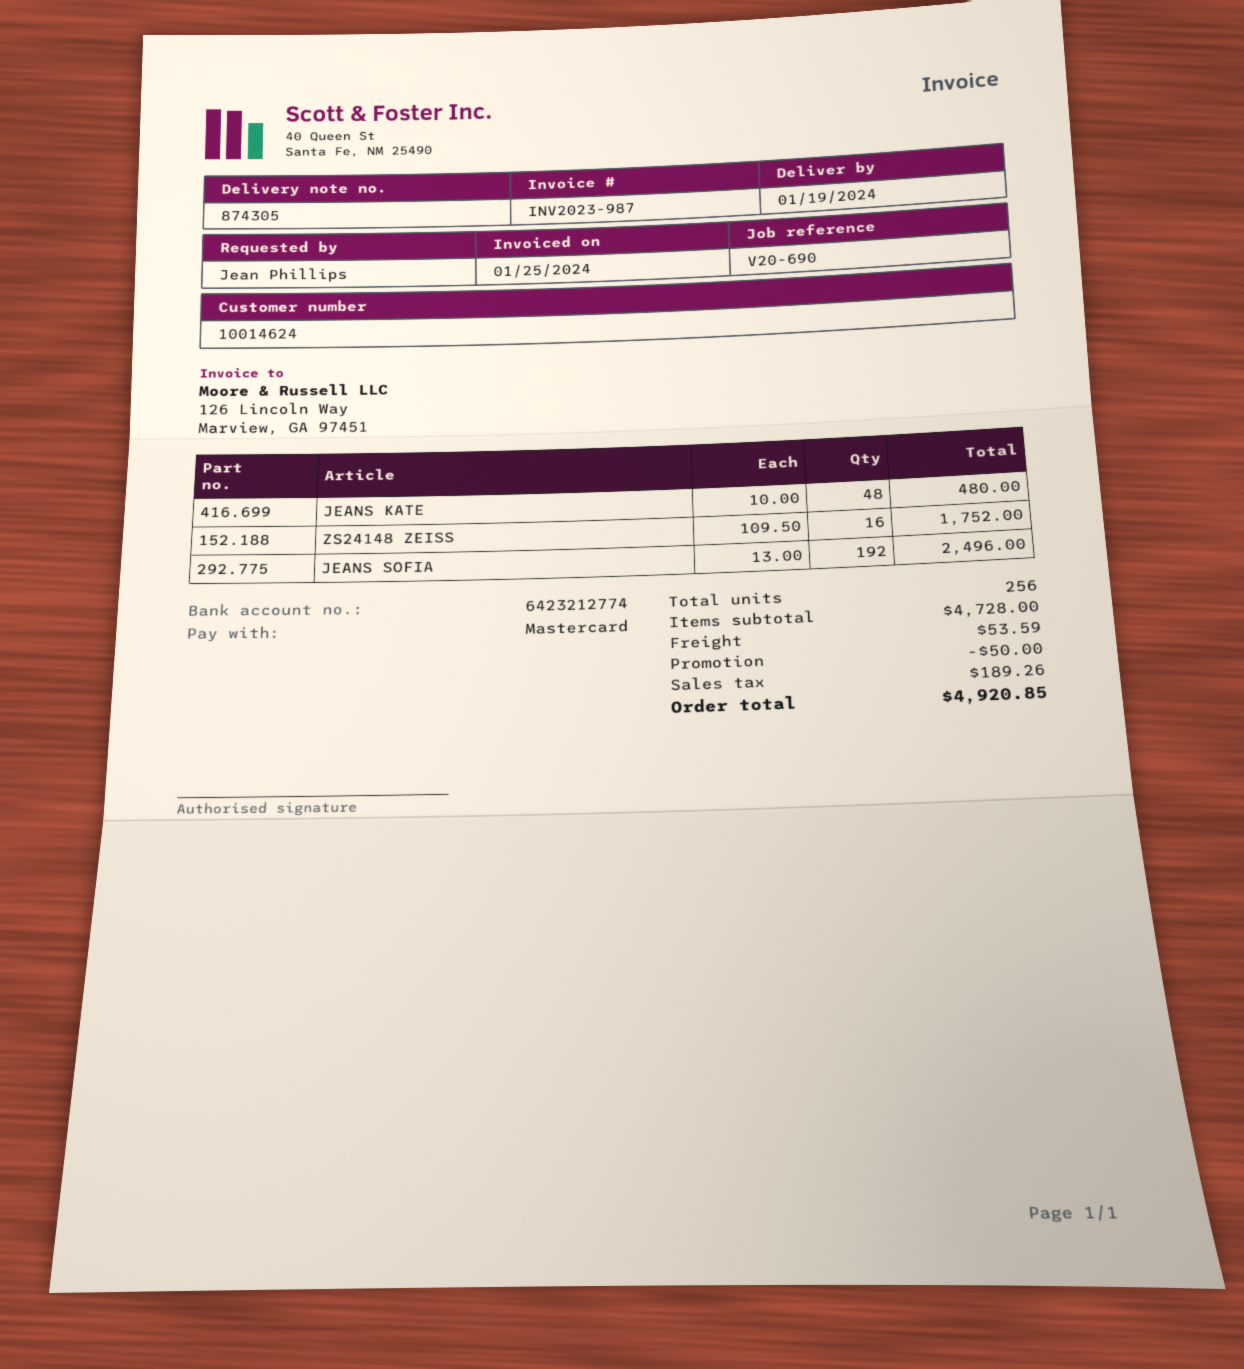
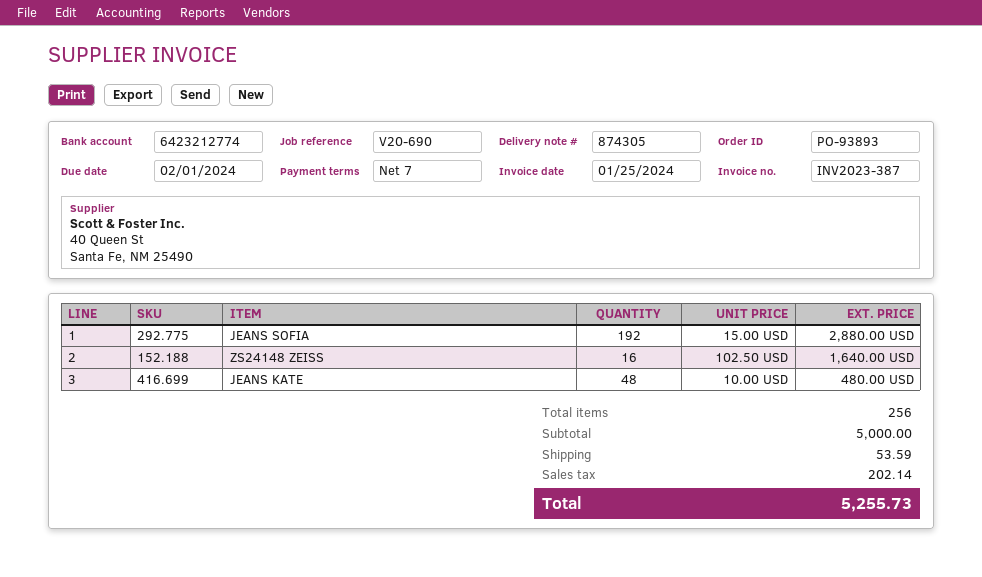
invoice number: INV2023-987 -> INV2023-387
ZS24148 ZEISS: 16 x 109.50 = 1752.00 -> 16 x 102.50 = 1640.00
JEANS SOFIA: 192 x 13.00 = 2496.00 -> 192 x 15.00 = 2880.00
subtotal: 4728.00 -> 5000.00
discount: 50.00 -> none
tax: 189.26 -> 202.14
total: 4920.85 -> 5255.73

